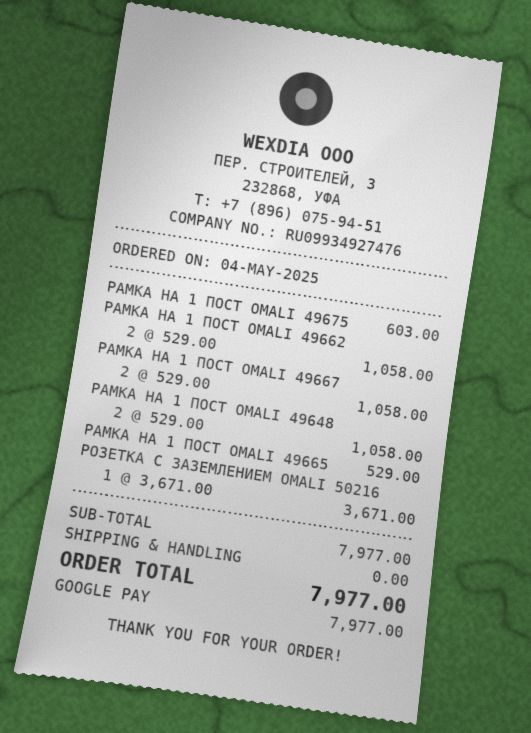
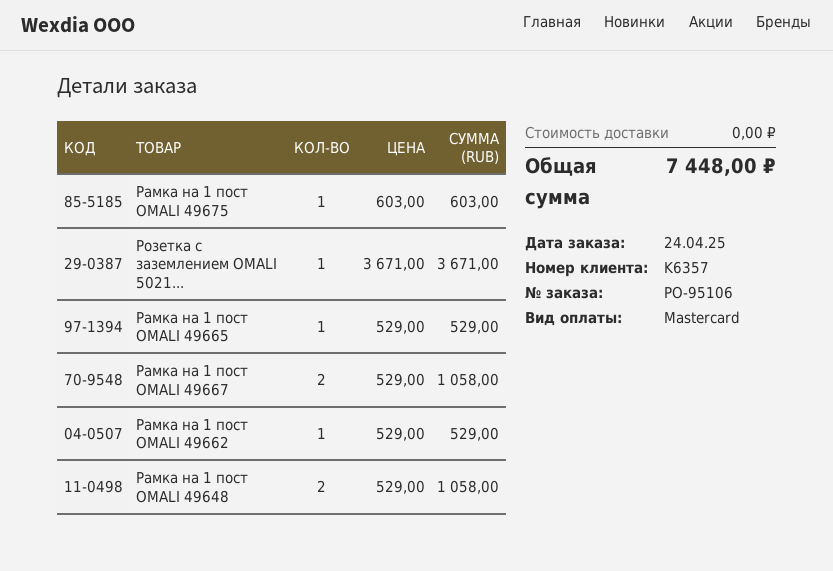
order date: 2025-05-04 -> 2025-04-24
payment method: Google Pay -> Mastercard
РАМКА НА 1 ПОСТ OMALI 49662: 2 x 529.00 = 1058.00 -> 1 x 529.00 = 529.00
total: 7977.00 -> 7448.00

